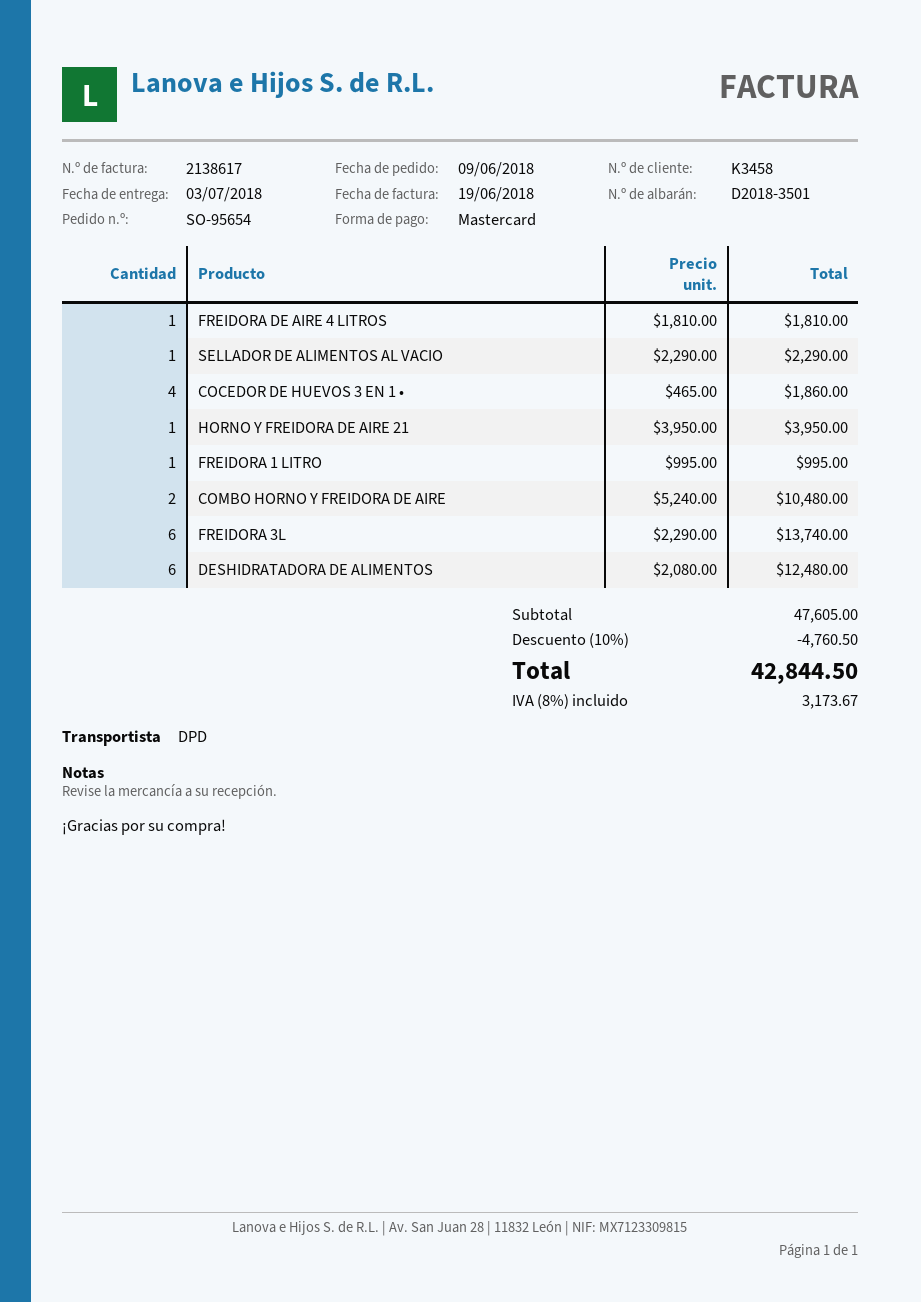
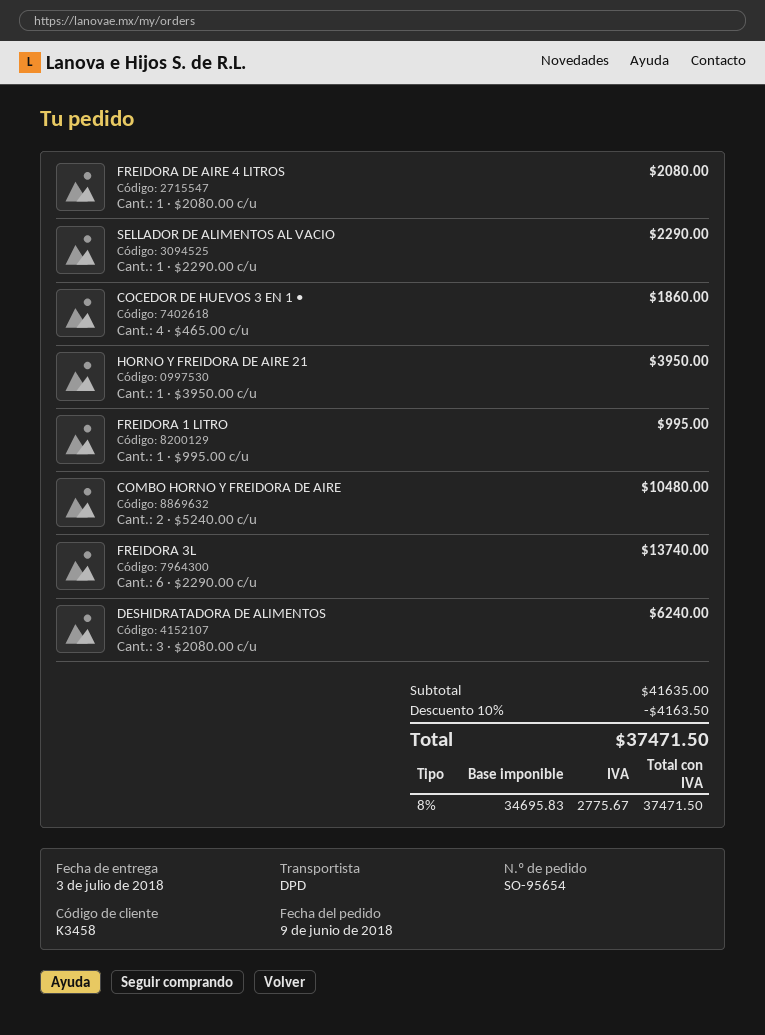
FREIDORA DE AIRE 4 LITROS: 1 x 1810.00 = 1810.00 -> 1 x 2080.00 = 2080.00
DESHIDRATADORA DE ALIMENTOS: 6 x 2080.00 = 12480.00 -> 3 x 2080.00 = 6240.00
subtotal: 47605.00 -> 41635.00
discount: 10% = 4760.50 -> 10% = 4163.50
tax: 8% = 3173.67 -> 8% = 2775.67
total: 42844.50 -> 37471.50

